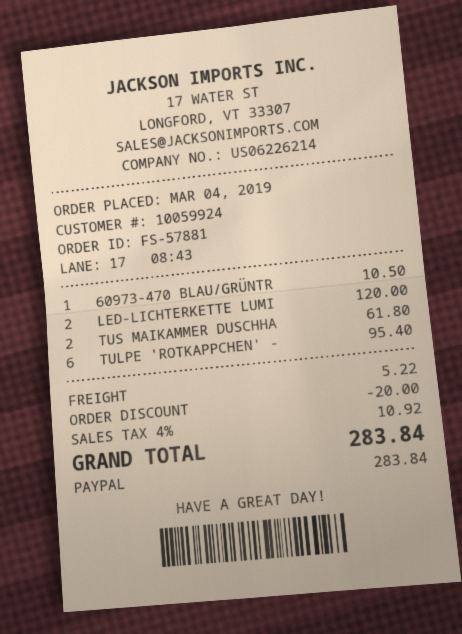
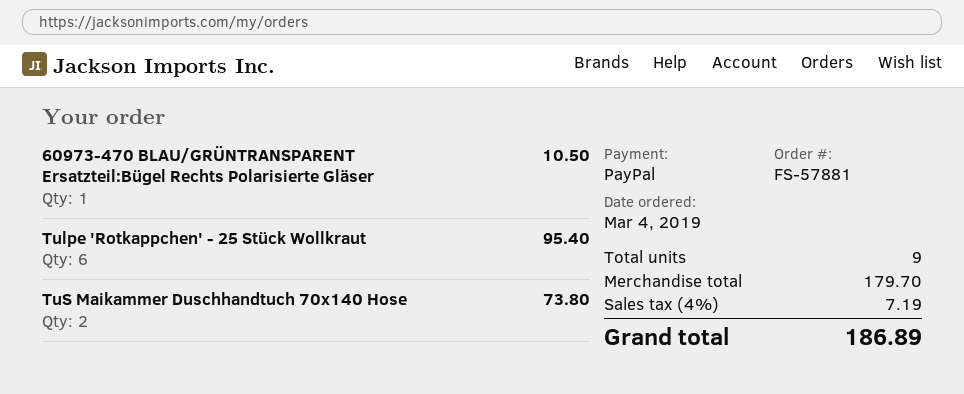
LED-LICHTERKETTE LUMI: 2 for 120.00 -> none
TUS MAIKAMMER DUSCHHA: 2 for 61.80 -> 2 for 73.80
discount: 20.00 -> none
shipping: 5.22 -> none
tax: 4% = 10.92 -> 4% = 7.19
total: 283.84 -> 186.89

